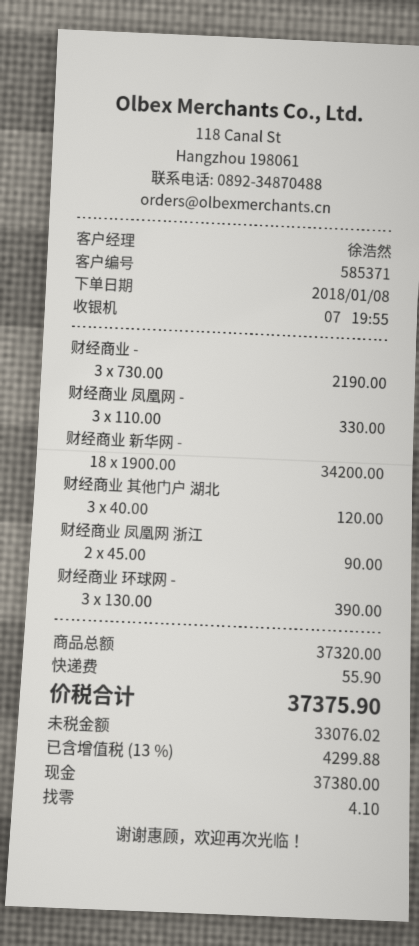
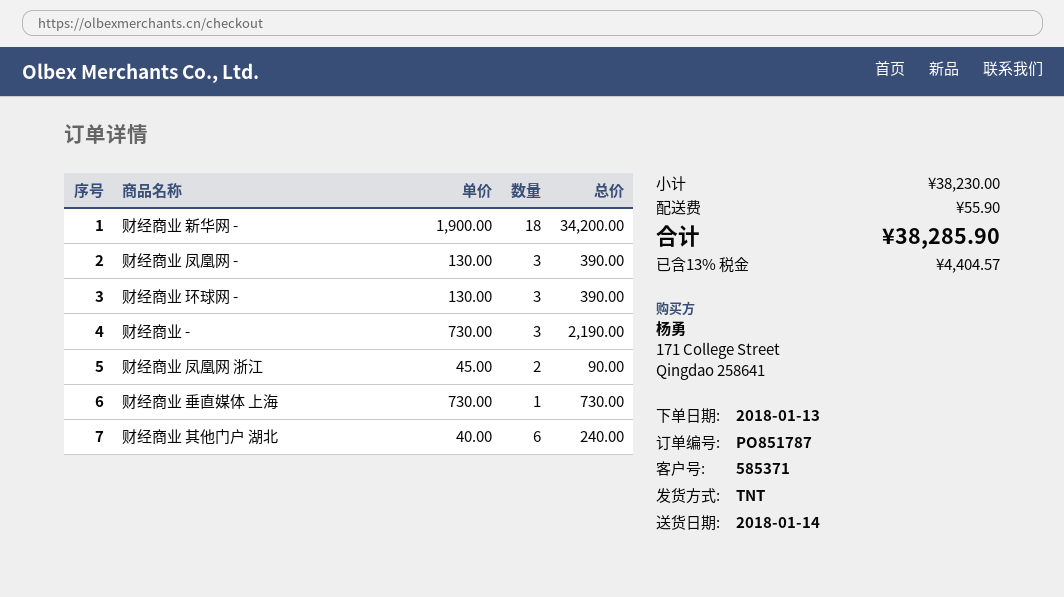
order date: 2018-01-08 -> 2018-01-13
财经商业 凤凰网 -: 3 x 110.00 = 330.00 -> 3 x 130.00 = 390.00
财经商业 其他门户 湖北: 3 x 40.00 = 120.00 -> 6 x 40.00 = 240.00
财经商业 垂直媒体 上海: none -> 1 x 730.00 = 730.00
subtotal: 37320.00 -> 38230.00
tax: 13% = 4299.88 -> 13% = 4404.57
total: 37375.90 -> 38285.90

